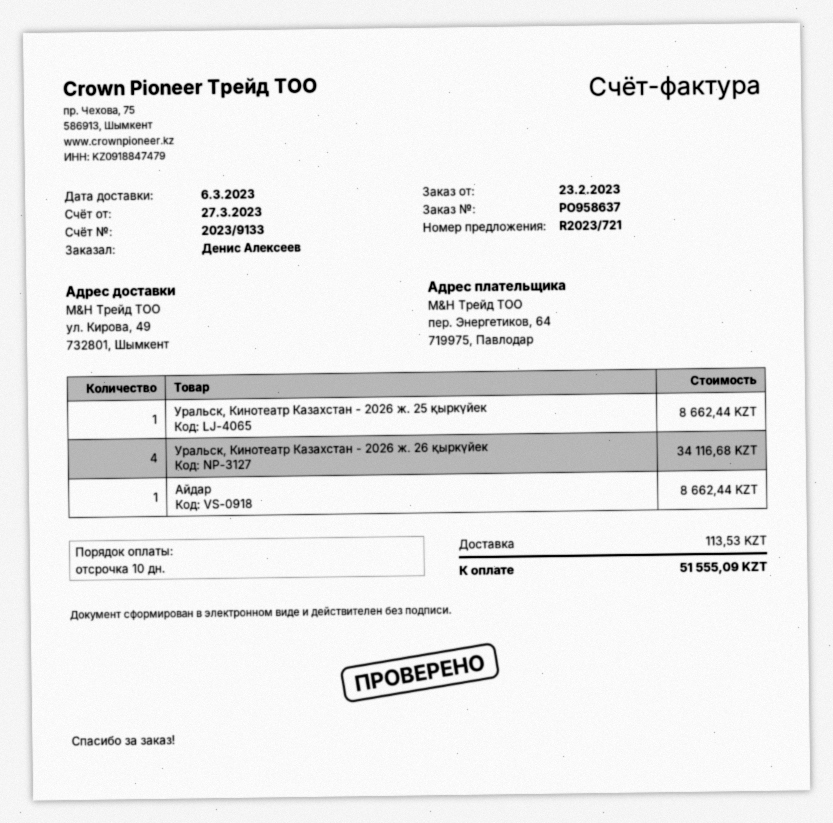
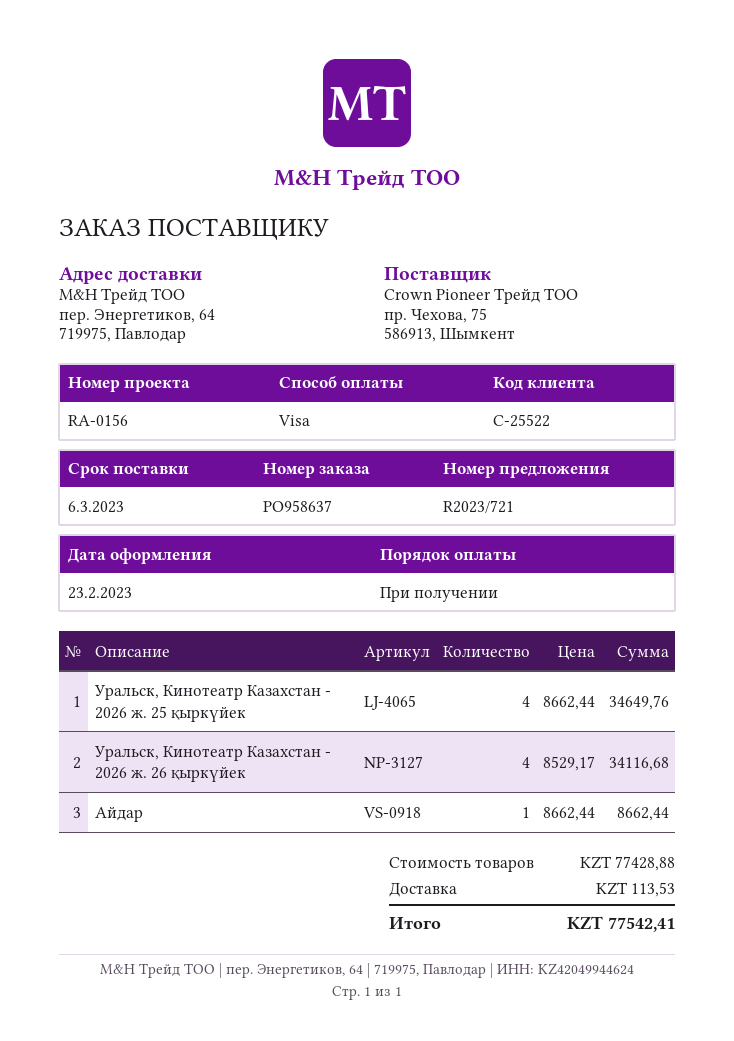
payment terms: 10 days -> on receipt
ship to: ул. Кирова, 49, 732801, Шымкент -> пер. Энергетиков, 64, 719975, Павлодар
Уральск, Кинотеатр Казахстан - 2026 ж. 25 қыркүйек: 1 for 8662.44 -> 4 for 34649.76
total: 51555.09 -> 77542.41

